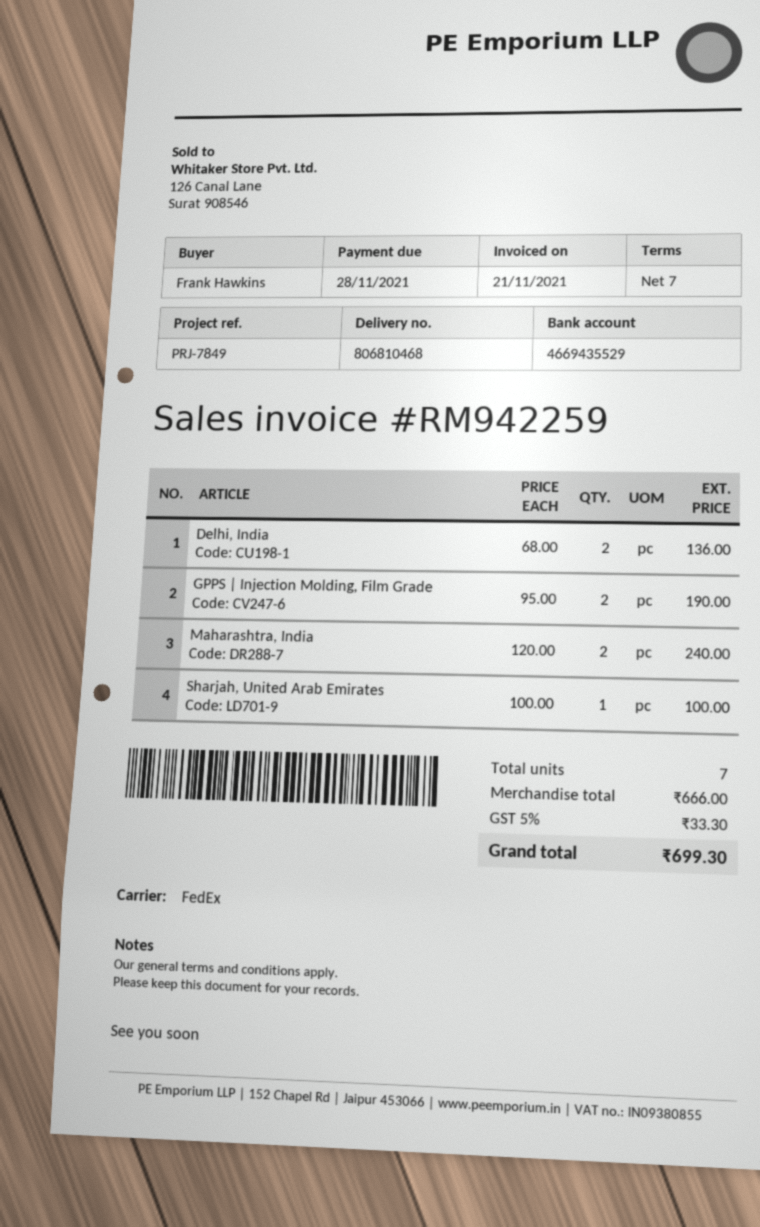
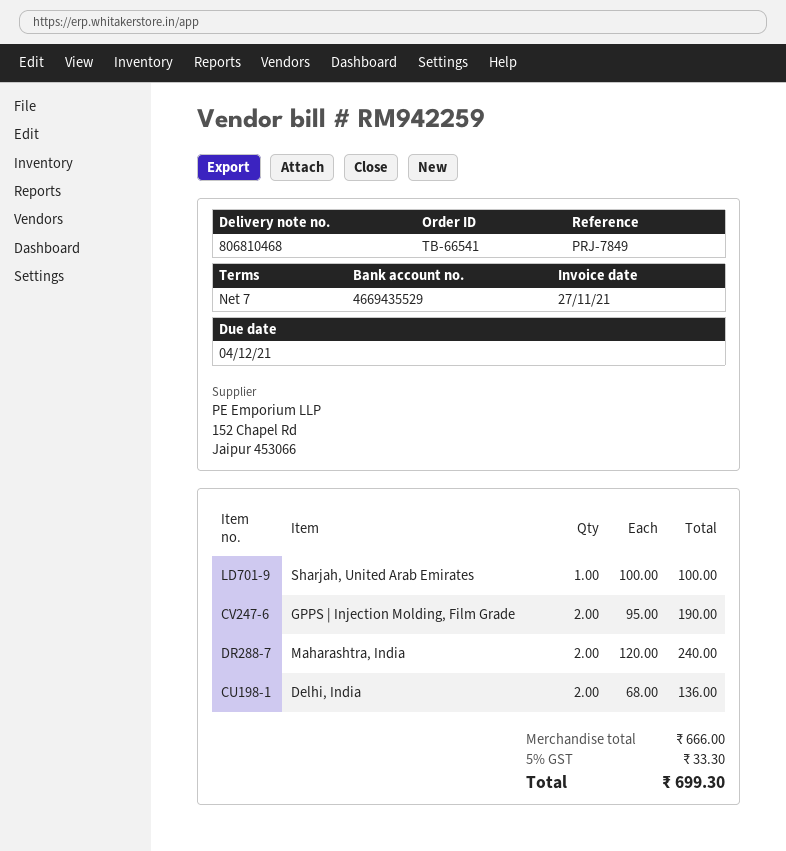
invoice date: 2021-11-21 -> 2021-11-27
due date: 2021-11-28 -> 2021-12-04

